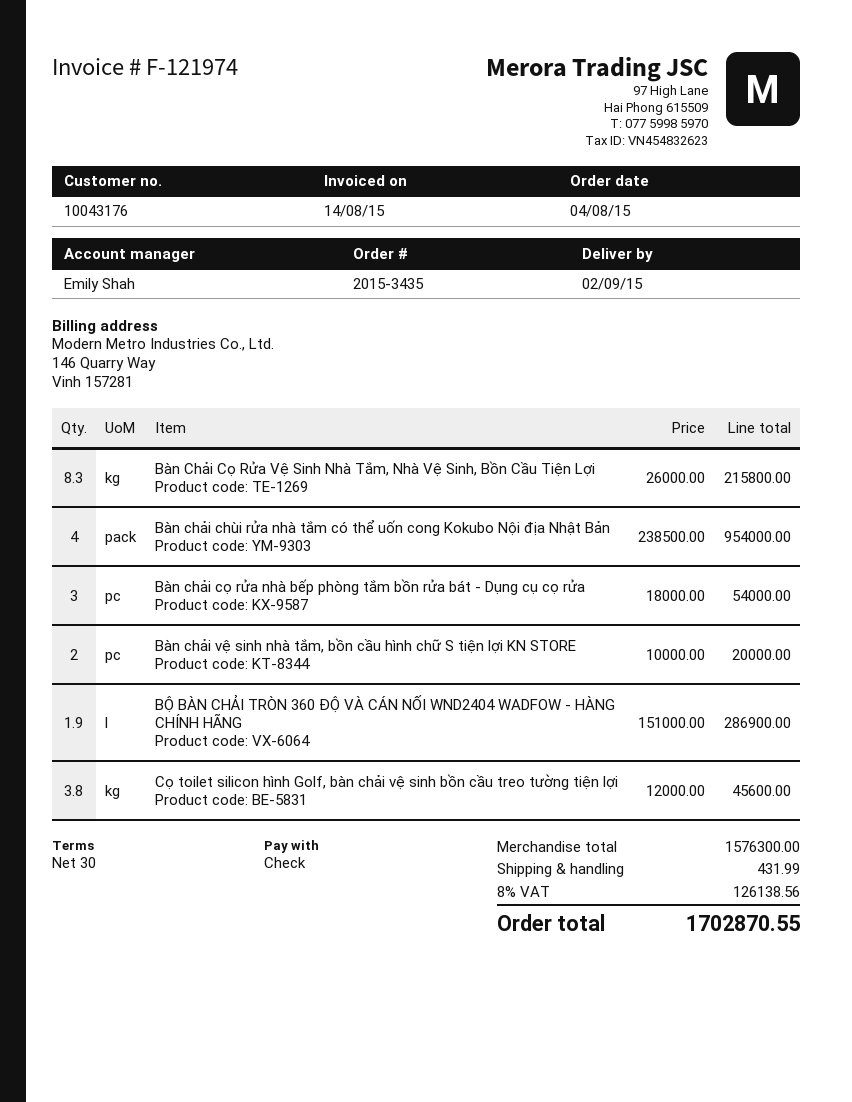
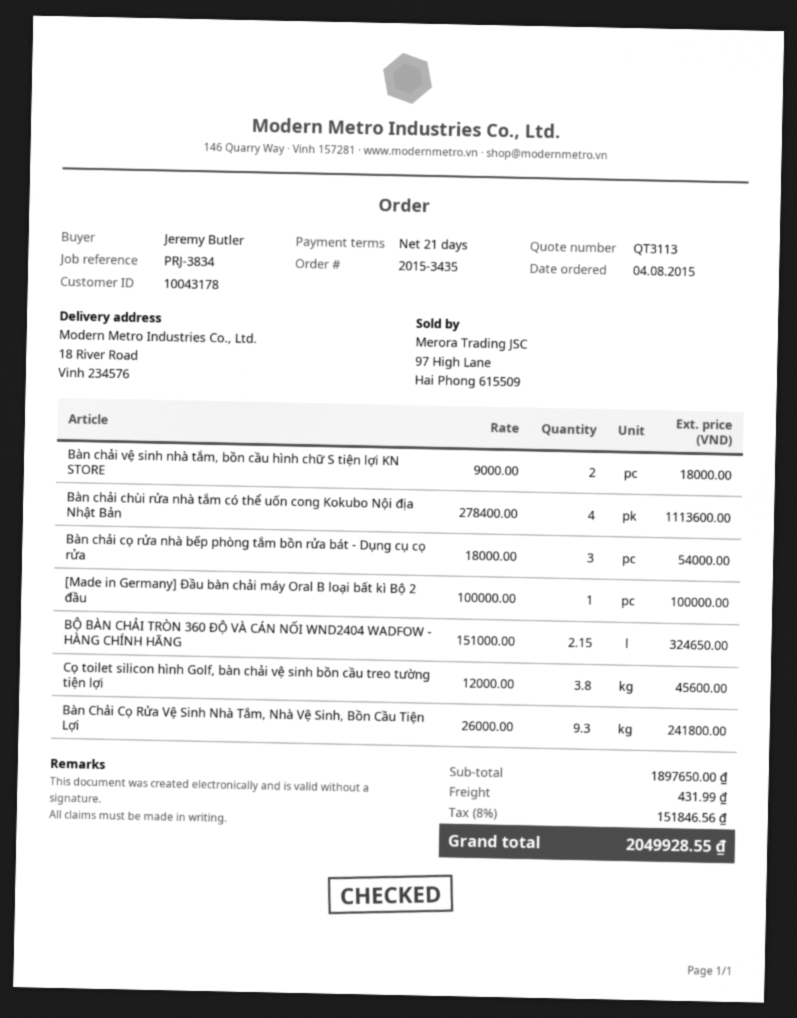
payment terms: 30 days -> 21 days
customer number: 10043176 -> 10043178
Bàn Chải Cọ Rửa Vệ Sinh Nhà Tắm, Nhà Vệ Sinh, Bồn Cầu Tiện Lợi: 8.3 x 26000.00 = 215800.00 -> 9.3 x 26000.00 = 241800.00
Bàn chải chùi rửa nhà tắm có thể uốn cong Kokubo Nội địa Nhật Bản: 4 x 238500.00 = 954000.00 -> 4 x 278400.00 = 1113600.00
Bàn chải vệ sinh nhà tắm, bồn cầu hình chữ S tiện lợi KN STORE: 2 x 10000.00 = 20000.00 -> 2 x 9000.00 = 18000.00
BỘ BÀN CHẢI TRÒN 360 ĐỘ VÀ CÁN NỐI WND2404 WADFOW - HÀNG CHÍNH HÃNG: 1.9 x 151000.00 = 286900.00 -> 2.15 x 151000.00 = 324650.00
[Made in Germany] Đầu bàn chải máy Oral B loại bất kì Bộ 2 đầu: none -> 1 x 100000.00 = 100000.00
subtotal: 1576300.00 -> 1897650.00
tax: 8% = 126138.56 -> 8% = 151846.56
total: 1702870.55 -> 2049928.55

